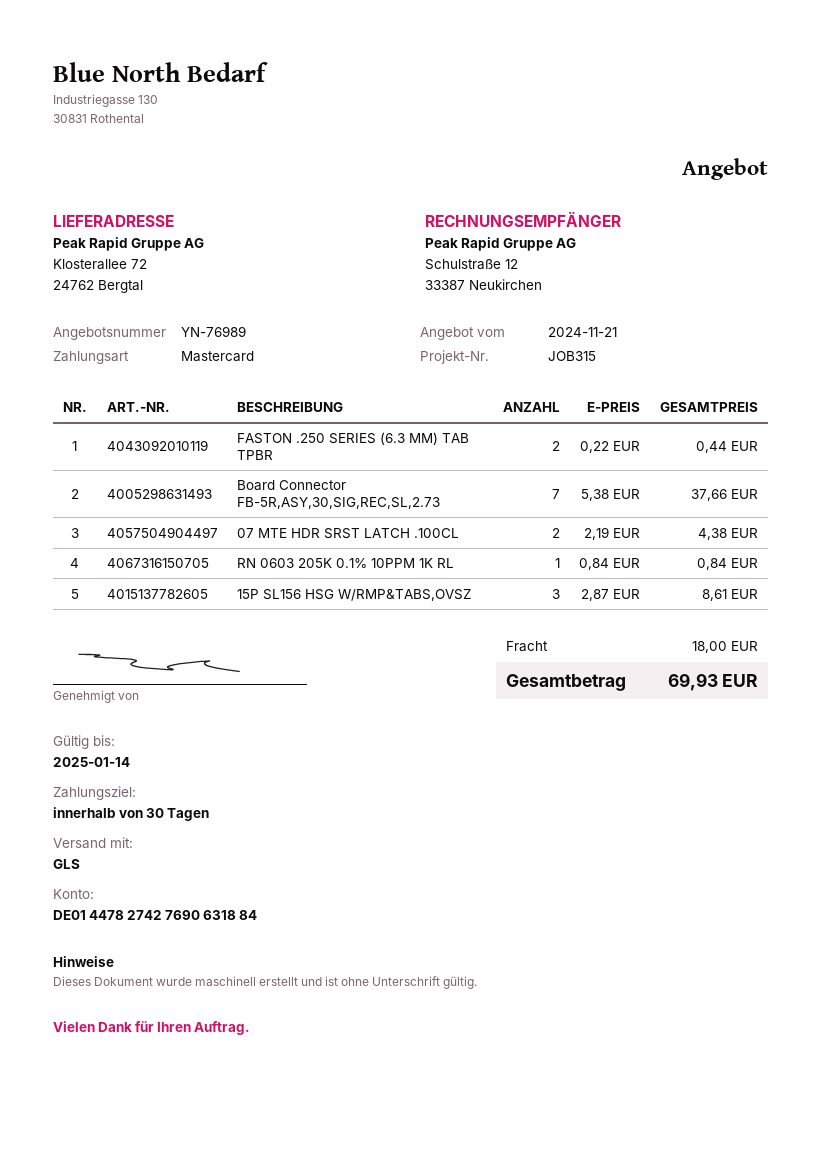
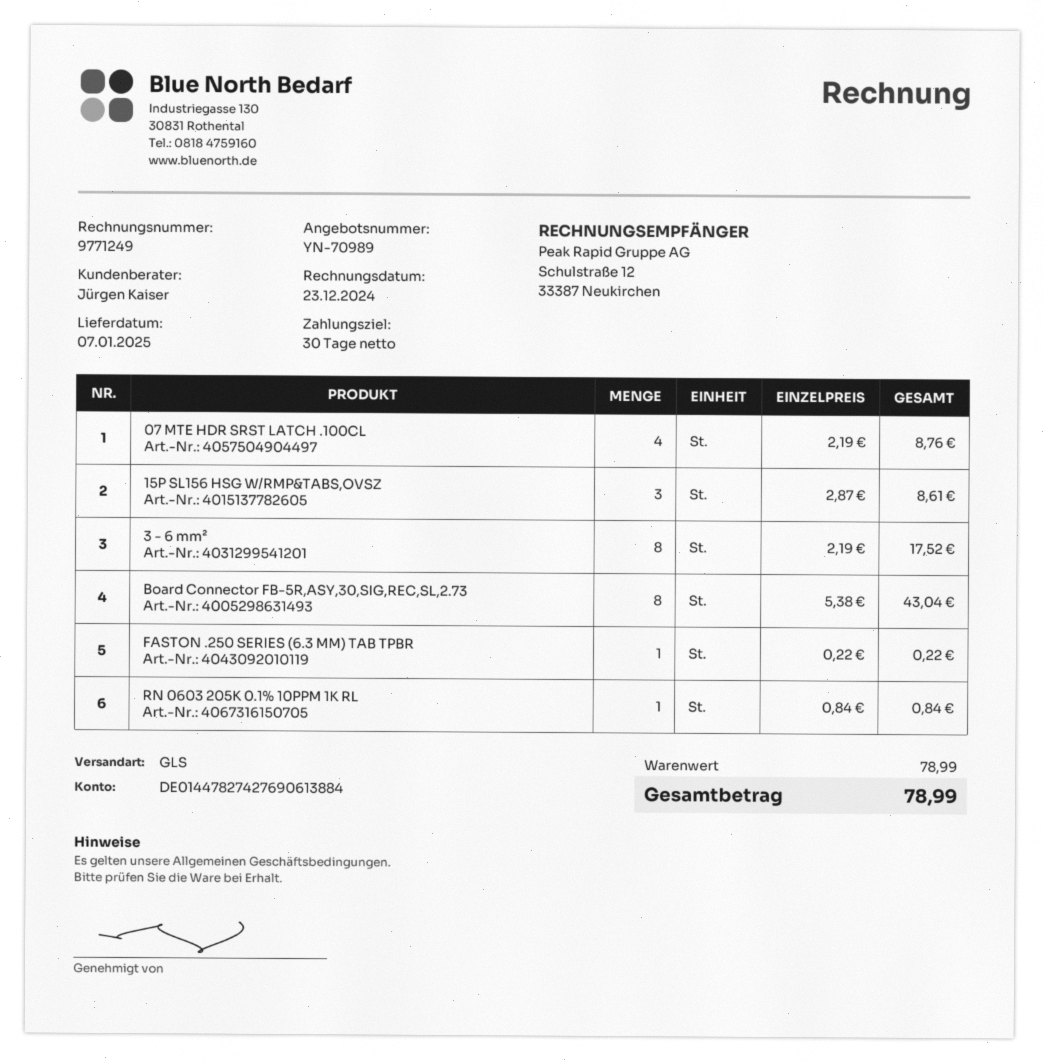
quote number: YN-76989 -> YN-70989
bank account: DE01447827427690631884 -> DE01447827427690613884
FASTON .250 SERIES (6.3 MM) TAB TPBR: 2 x 0.22 = 0.44 -> 1 x 0.22 = 0.22
Board Connector FB-5R,ASY,30,SIG,REC,SL,2.73: 7 x 5.38 = 37.66 -> 8 x 5.38 = 43.04
07 MTE HDR SRST LATCH .100CL: 2 x 2.19 = 4.38 -> 4 x 2.19 = 8.76
3 - 6 mm²: none -> 8 x 2.19 = 17.52
shipping: 18.00 -> none
total: 69.93 -> 78.99

